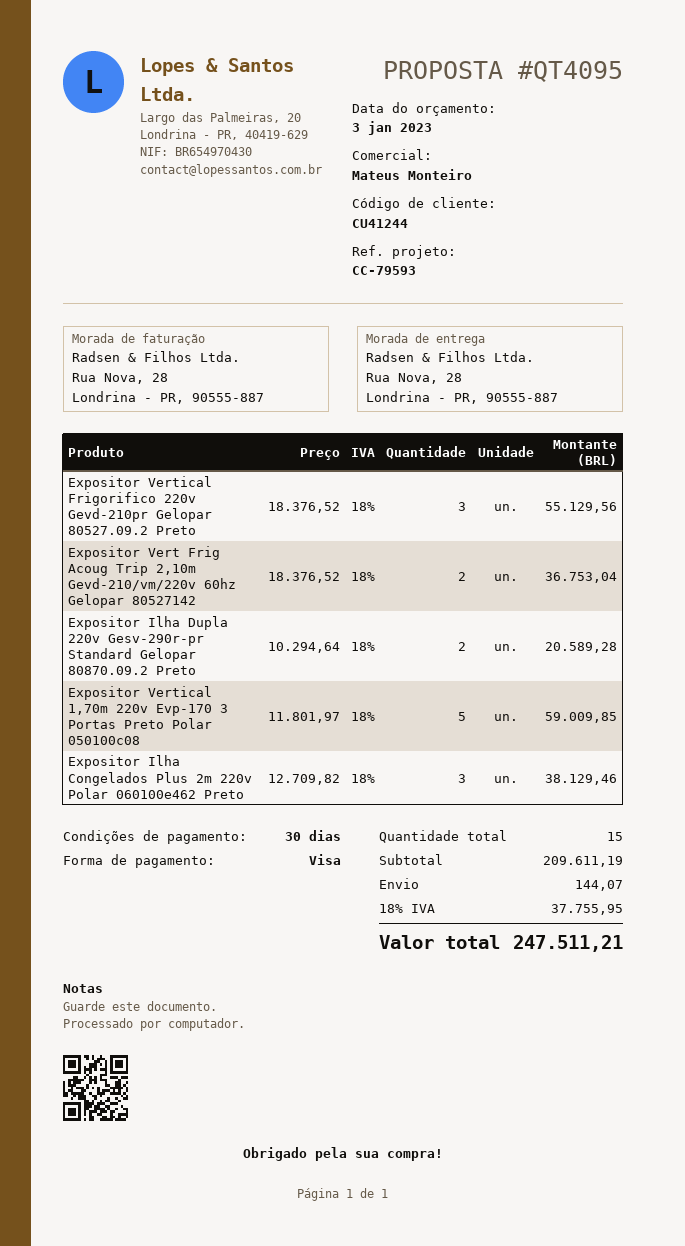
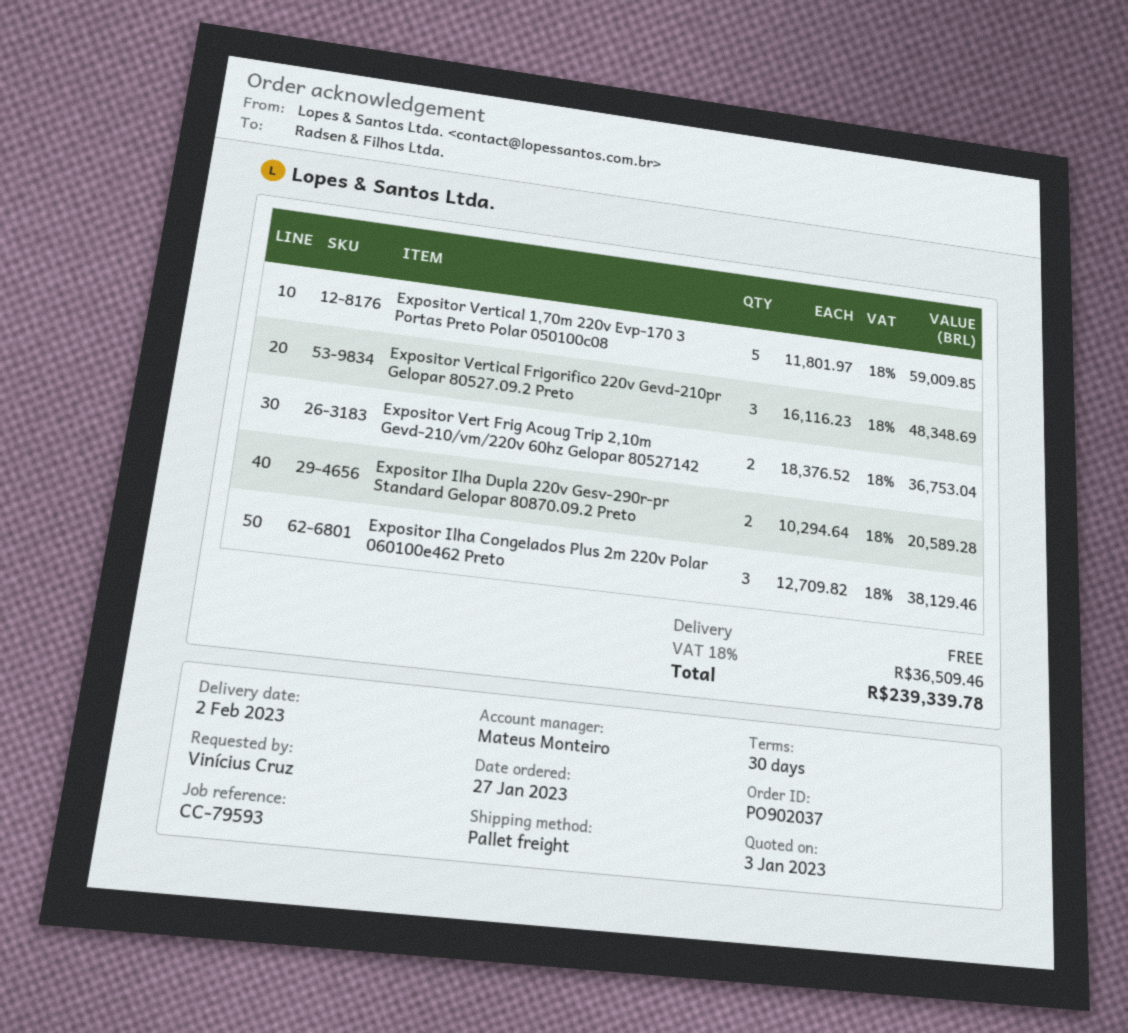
Expositor Vertical Frigorifico 220v Gevd-210pr Gelopar 80527.09.2 Preto: 3 x 18376.52 = 55129.56 -> 3 x 16116.23 = 48348.69
shipping: 144.07 -> 0.00
tax: 18% = 37755.95 -> 18% = 36509.46
total: 247511.21 -> 239339.78

